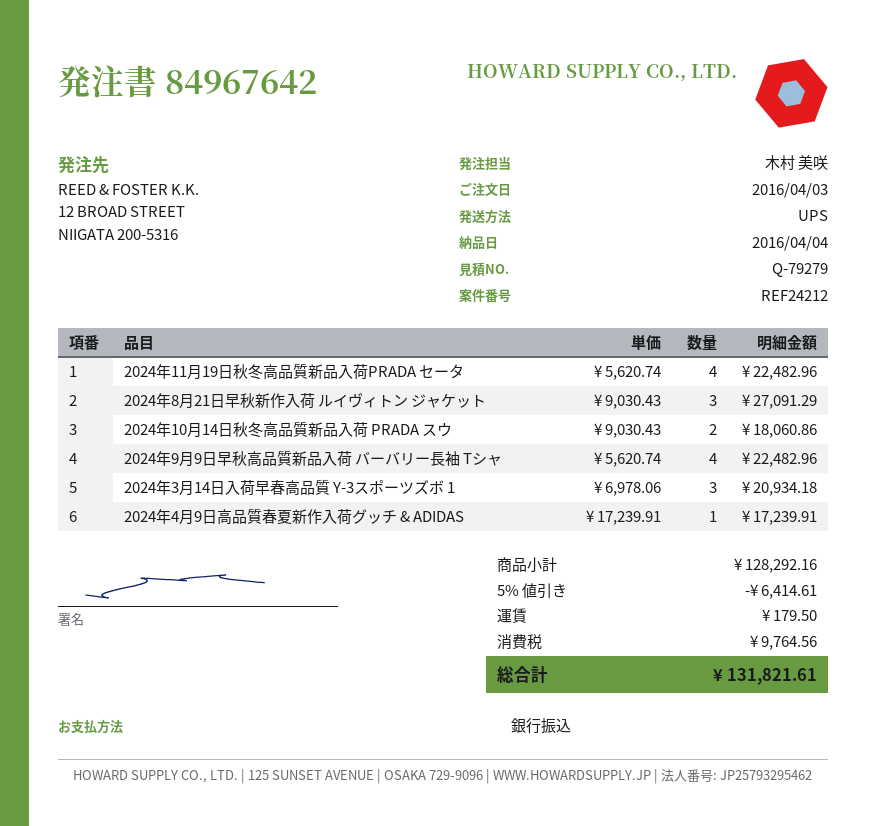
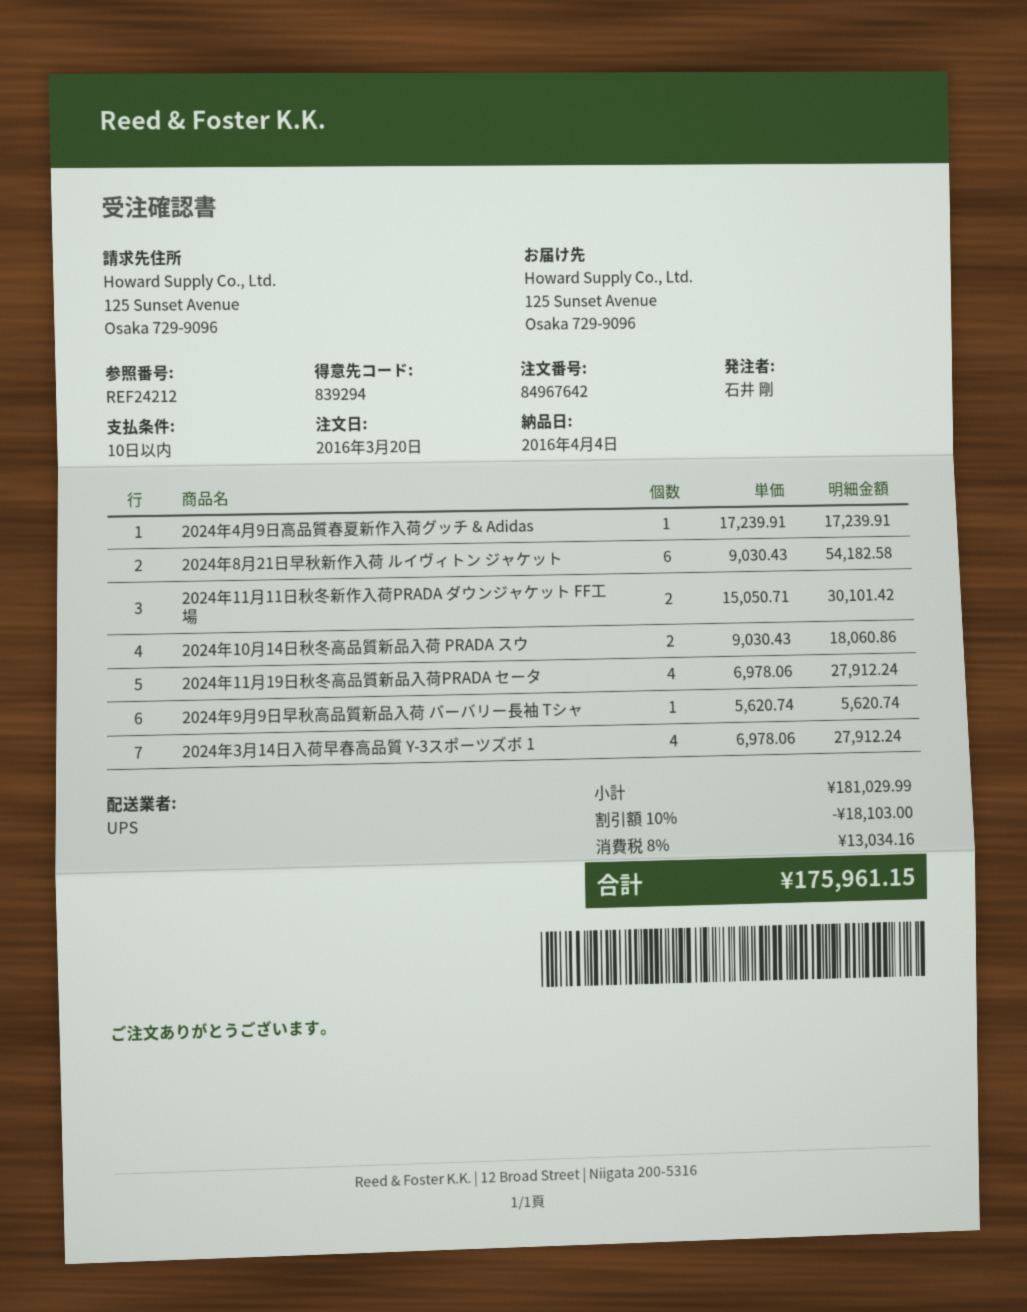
order date: 2016-04-03 -> 2016-03-20
ordered by: 木村 美咲 -> 石井 剛
2024年11月19日秋冬高品質新品入荷PRADA セータ: 4 x 5620.74 = 22482.96 -> 4 x 6978.06 = 27912.24
2024年8月21日早秋新作入荷 ルイヴィトン ジャケット: 3 x 9030.43 = 27091.29 -> 6 x 9030.43 = 54182.58
2024年9月9日早秋高品質新品入荷 バーバリー長袖 Tシャ: 4 x 5620.74 = 22482.96 -> 1 x 5620.74 = 5620.74
2024年3月14日入荷早春高品質 Y-3スポーツズボ 1: 3 x 6978.06 = 20934.18 -> 4 x 6978.06 = 27912.24
2024年11月11日秋冬新作入荷PRADA ダウンジャケット FF工場: none -> 2 x 15050.71 = 30101.42
subtotal: 128292.16 -> 181029.99
discount: 5% = 6414.61 -> 10% = 18103.00
shipping: 179.50 -> none
tax: 9764.56 -> 13034.16
total: 131821.61 -> 175961.15

